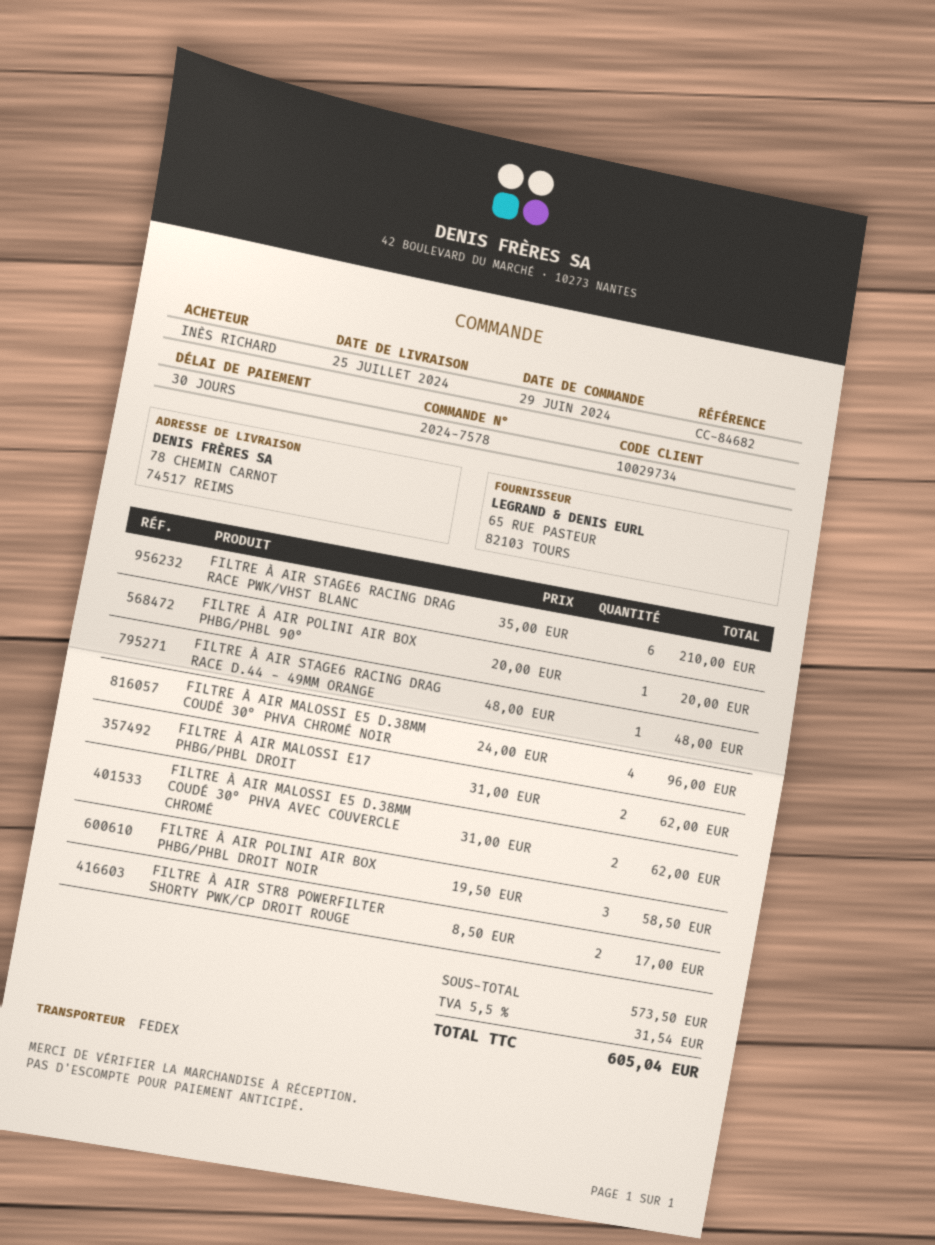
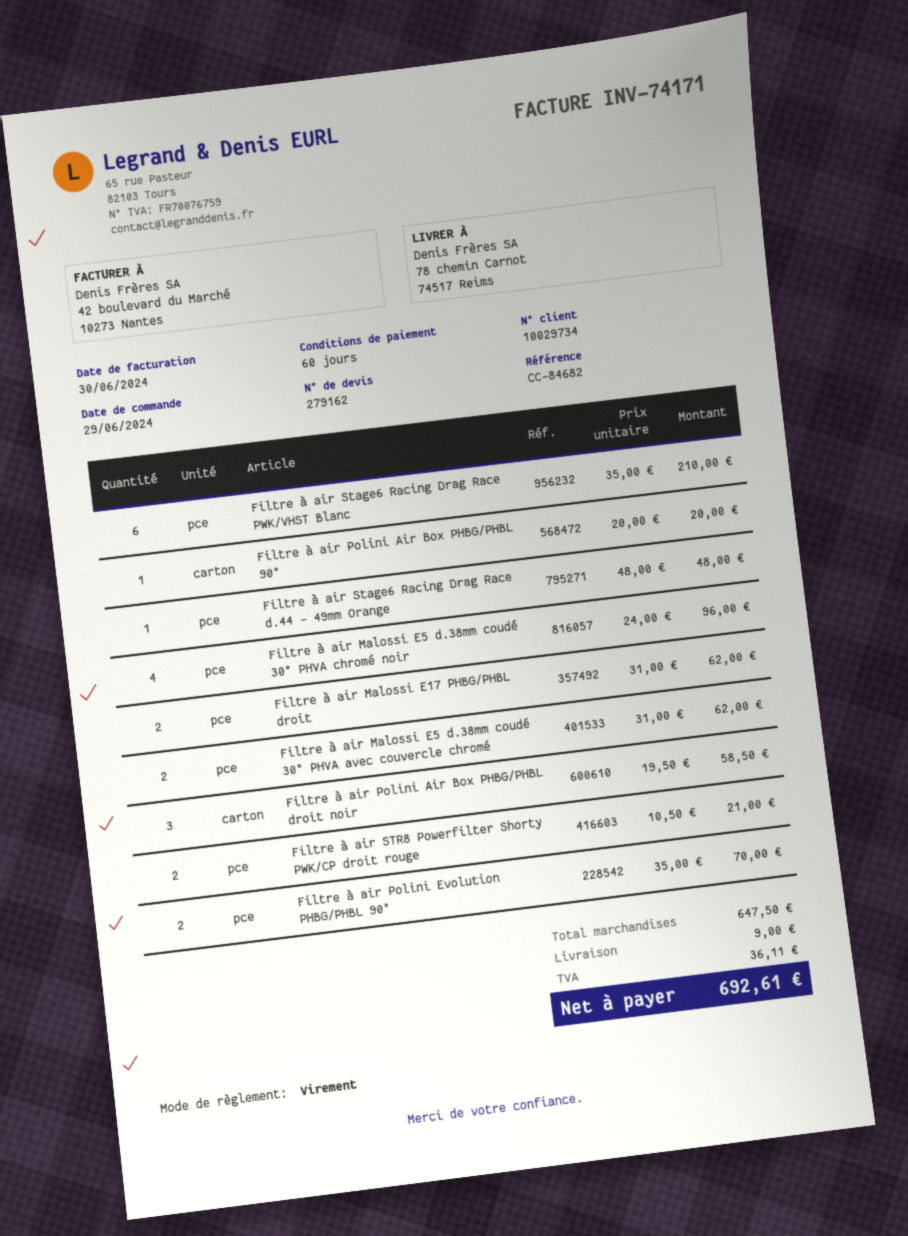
payment terms: 30 days -> 60 days
FILTRE À AIR STR8 POWERFILTER SHORTY PWK/CP DROIT ROUGE: 2 x 8.50 = 17.00 -> 2 x 10.50 = 21.00
Filtre à air Polini Evolution PHBG/PHBL 90°: none -> 2 x 35.00 = 70.00
subtotal: 573.50 -> 647.50
shipping: none -> 9.00
tax: 31.54 -> 36.11
total: 605.04 -> 692.61

